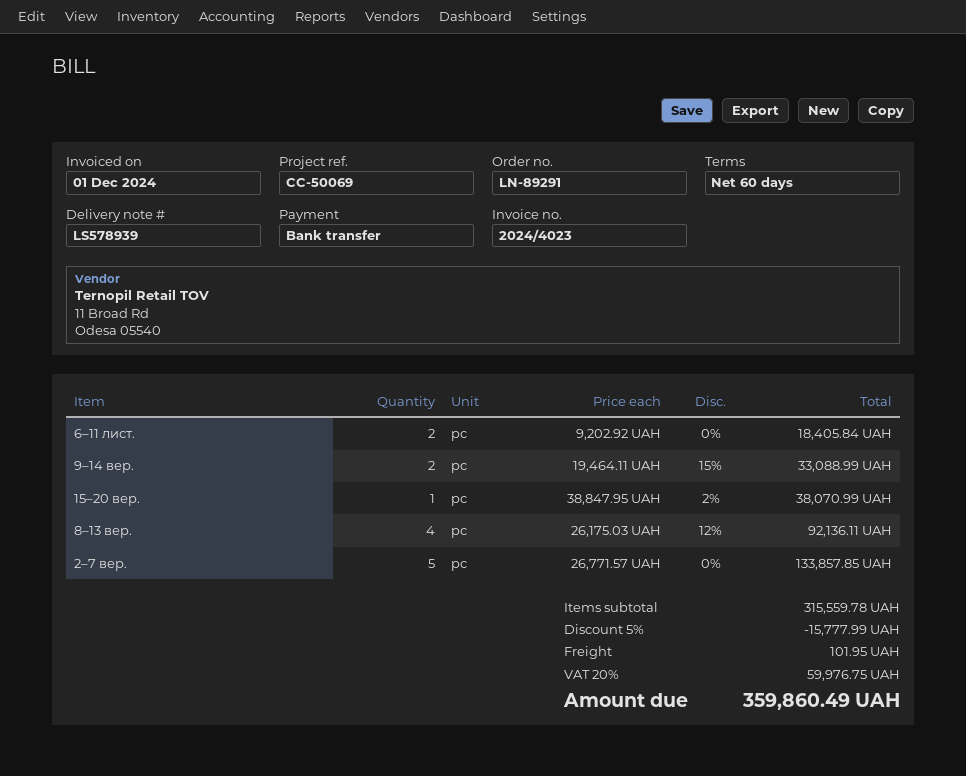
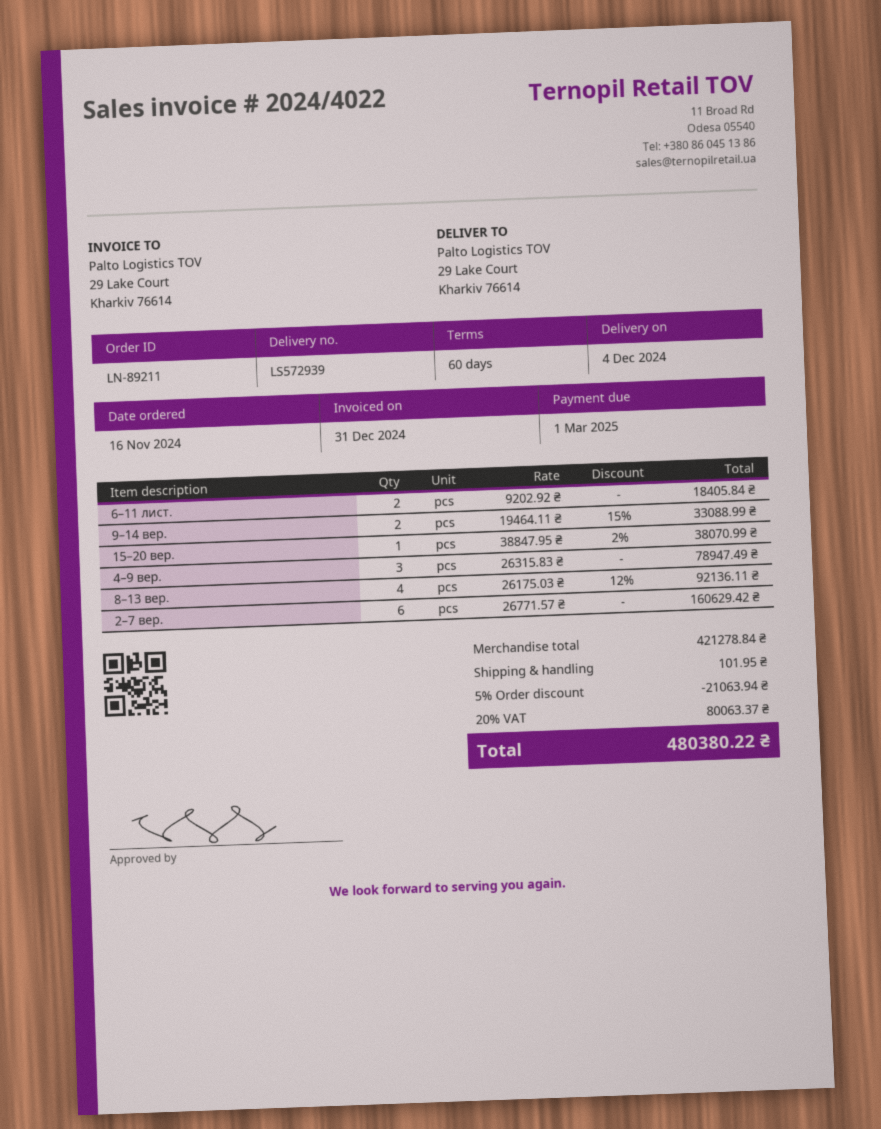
order number: LN-89291 -> LN-89211
delivery note number: LS578939 -> LS572939
invoice number: 2024/4023 -> 2024/4022
invoice date: 2024-12-01 -> 2024-12-31
2–7 вер.: 5 x 26771.57 = 133857.85 -> 6 x 26771.57 = 160629.42
4–9 вер.: none -> 3 x 26315.83 = 78947.49
subtotal: 315559.78 -> 421278.84
discount: 5% = 15777.99 -> 5% = 21063.94
tax: 20% = 59976.75 -> 20% = 80063.37
total: 359860.49 -> 480380.22

